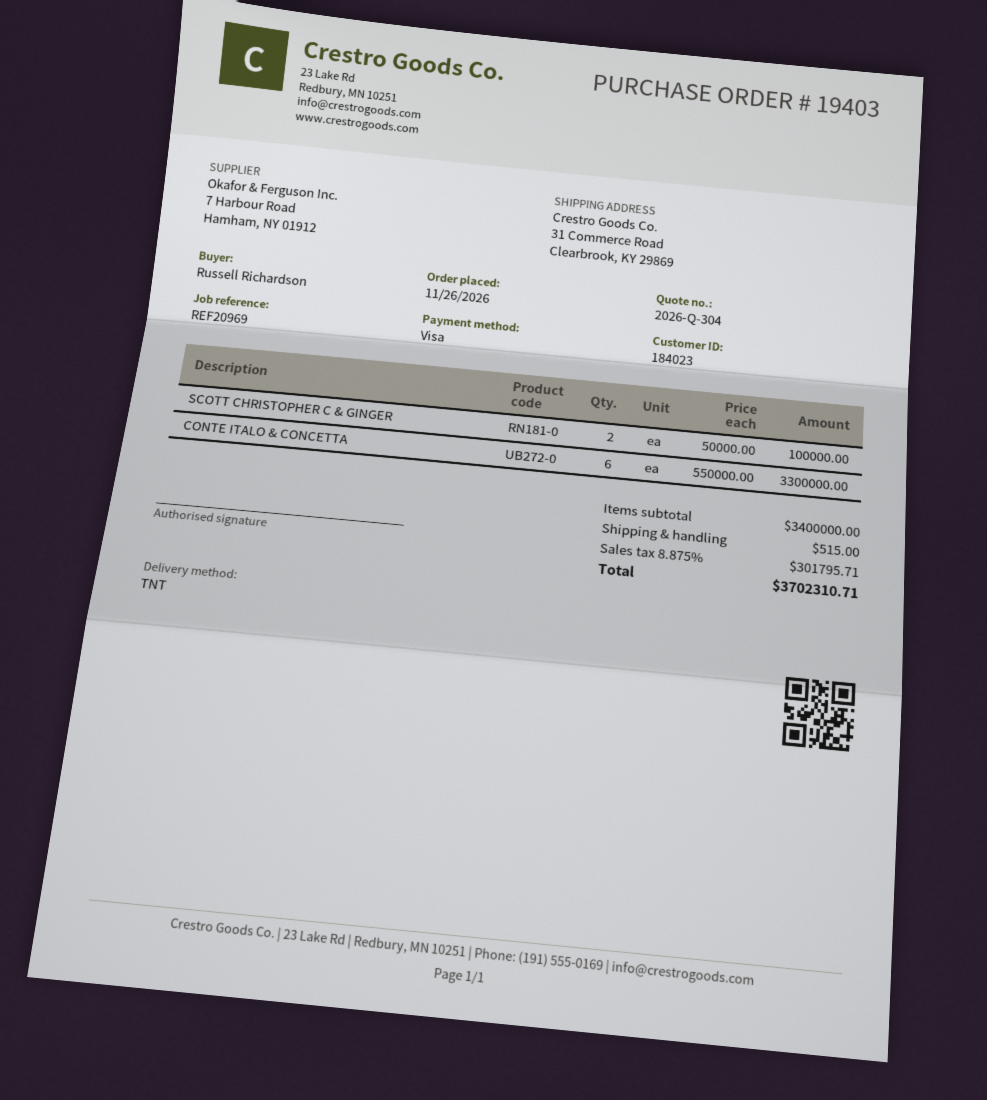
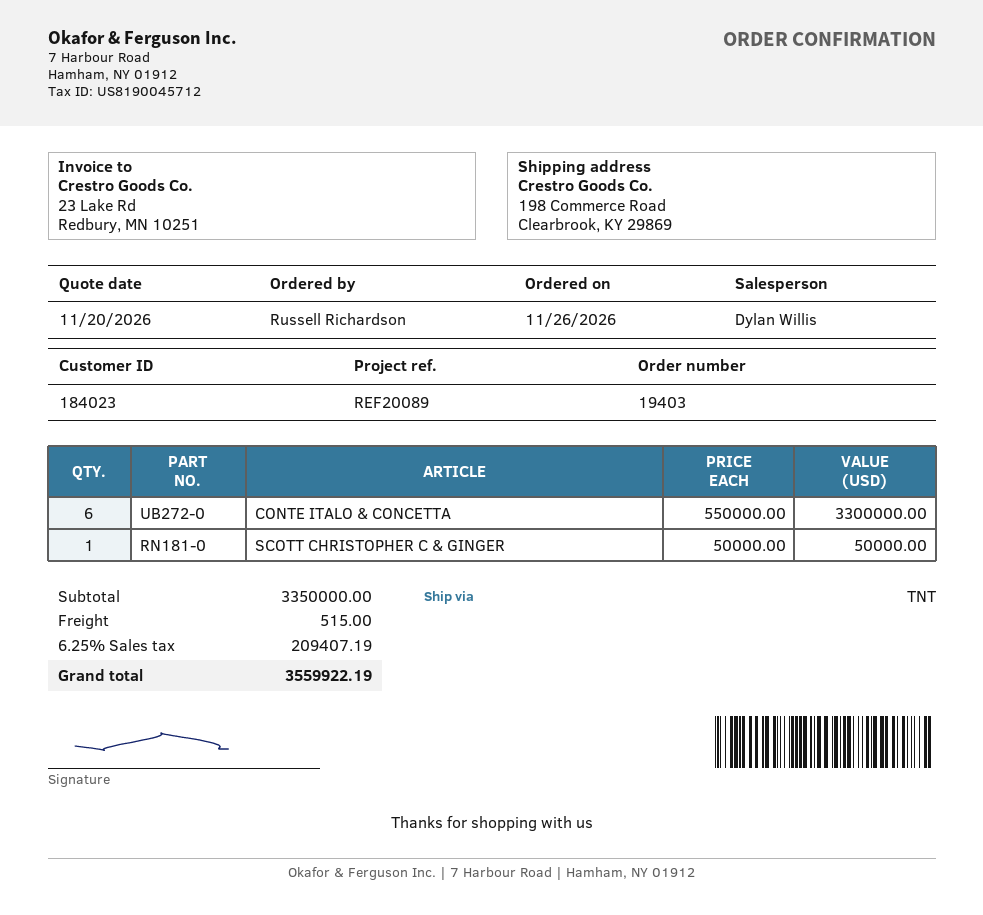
reference: REF20969 -> REF20089
ship to: 31 Commerce Road, Clearbrook, KY 29869 -> 198 Commerce Road, Clearbrook, KY 29869
SCOTT CHRISTOPHER C & GINGER: 2 x 50000.00 = 100000.00 -> 1 x 50000.00 = 50000.00
subtotal: 3400000.00 -> 3350000.00
tax: 8.875% = 301795.71 -> 6.25% = 209407.19
total: 3702310.71 -> 3559922.19

